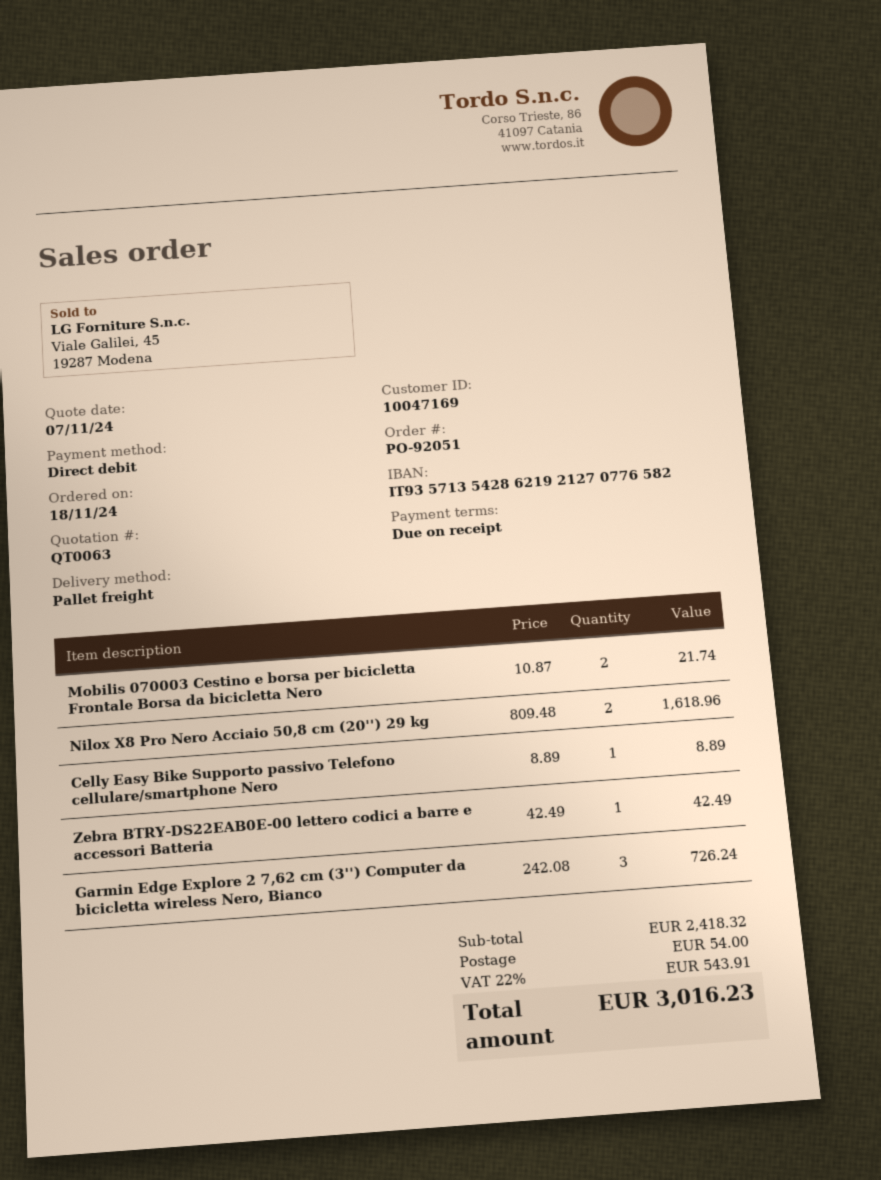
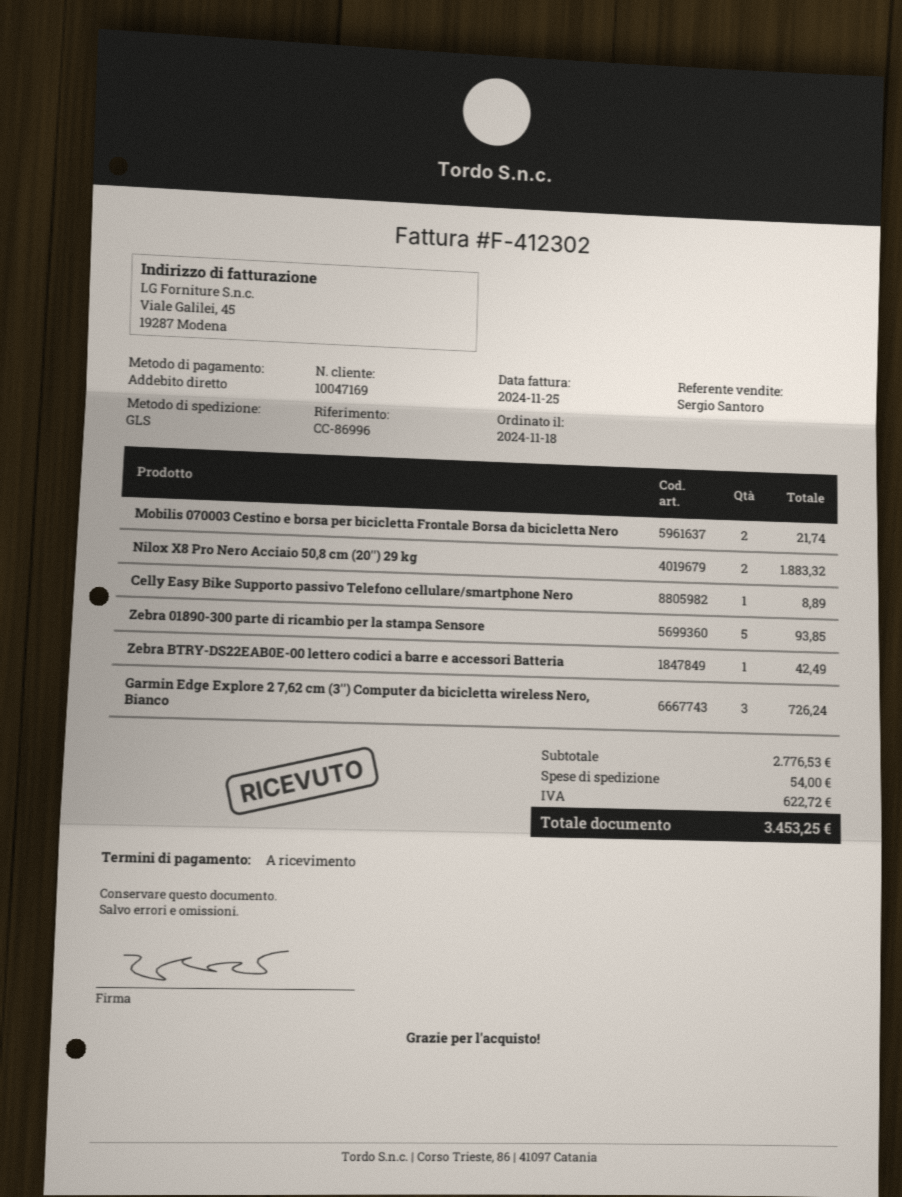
shipping method: pallet freight -> GLS
Nilox X8 Pro Nero Acciaio 50,8 cm (20'') 29 kg: 2 for 1618.96 -> 2 for 1883.32
Zebra 01890-300 parte di ricambio per la stampa Sensore: none -> 5 for 93.85
subtotal: 2418.32 -> 2776.53
tax: 543.91 -> 622.72
total: 3016.23 -> 3453.25

